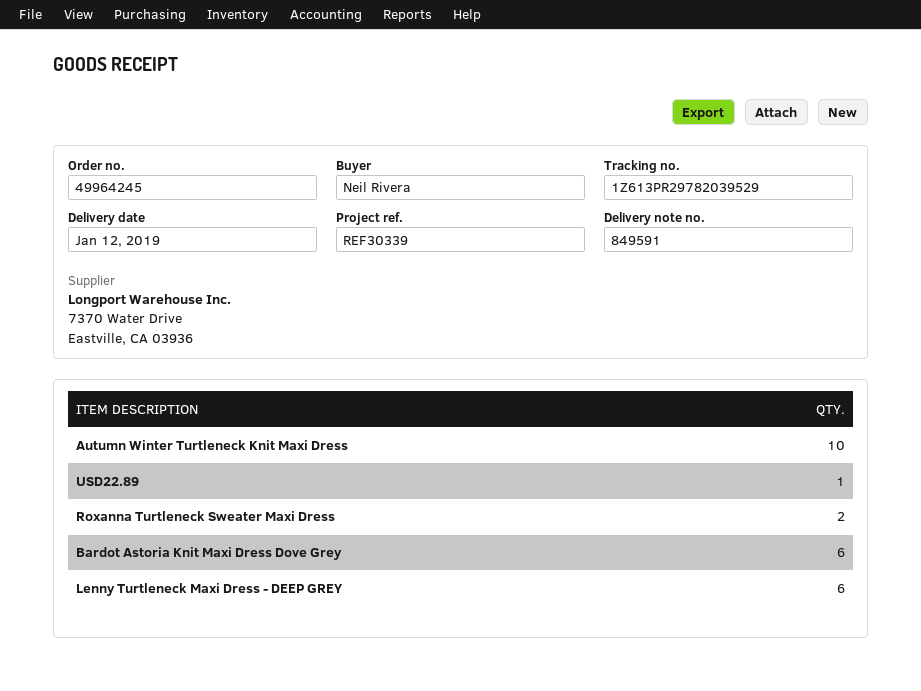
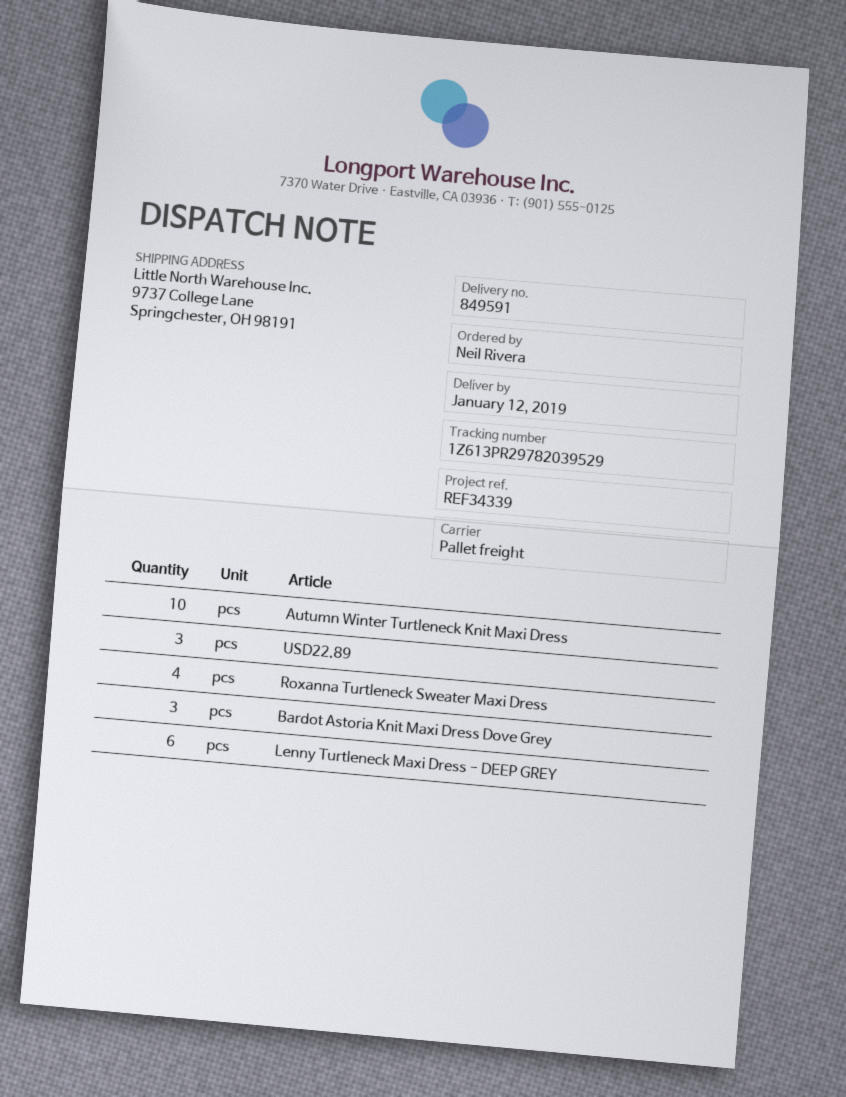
reference: REF30339 -> REF34339
USD22.89: 1 -> 3
Roxanna Turtleneck Sweater Maxi Dress: 2 -> 4
Bardot Astoria Knit Maxi Dress Dove Grey: 6 -> 3

